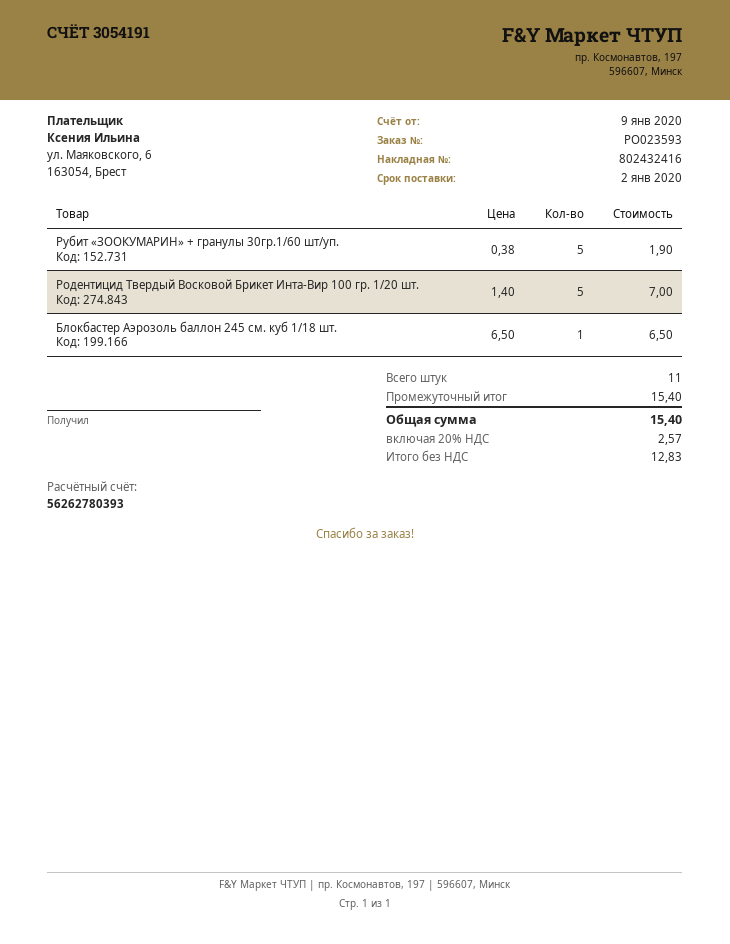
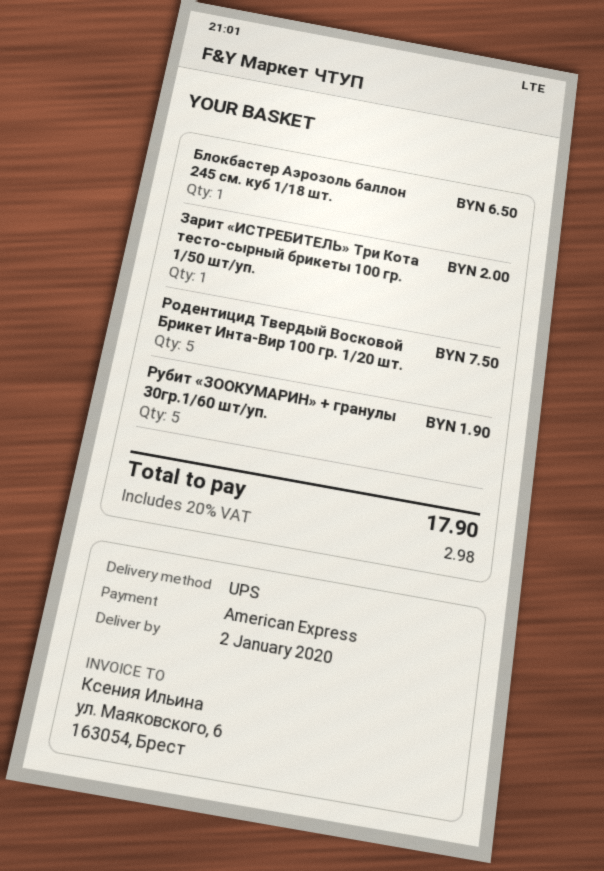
Родентицид Твердый Восковой Брикет Инта-Вир 100 гр. 1/20 шт.: 5 for 7.00 -> 5 for 7.50
Зарит «ИСТРЕБИТЕЛЬ» Три Кота тесто-сырный брикеты 100 гр. 1/50 шт/уп.: none -> 1 for 2.00
tax: 20% = 2.57 -> 20% = 2.98
total: 15.40 -> 17.90

